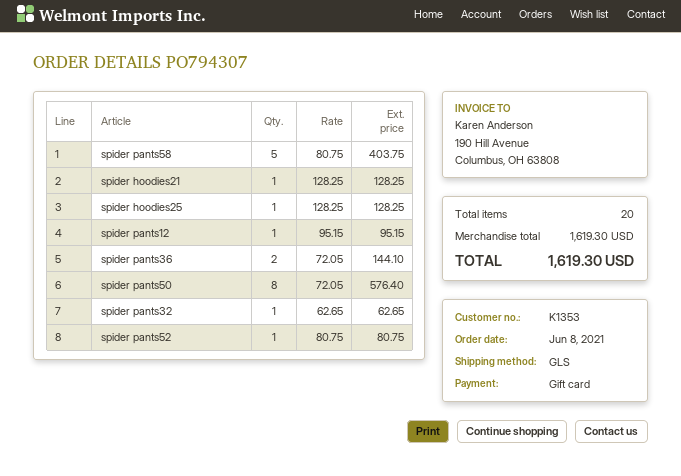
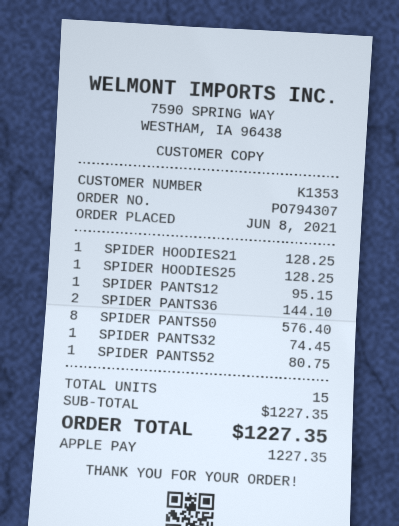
payment method: gift card -> Apple Pay
spider pants58: 5 for 403.75 -> none
spider pants32: 1 for 62.65 -> 1 for 74.45
total quantity: 20 -> 15
subtotal: 1619.30 -> 1227.35
total: 1619.30 -> 1227.35

